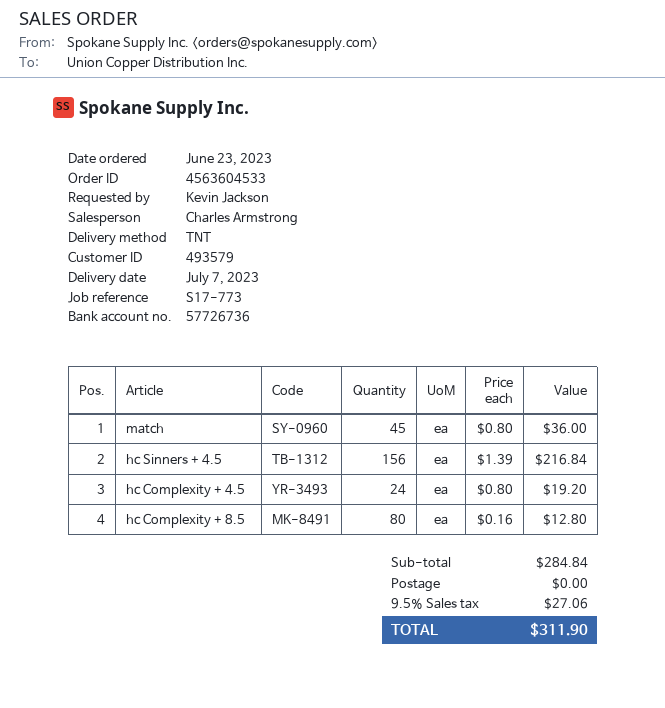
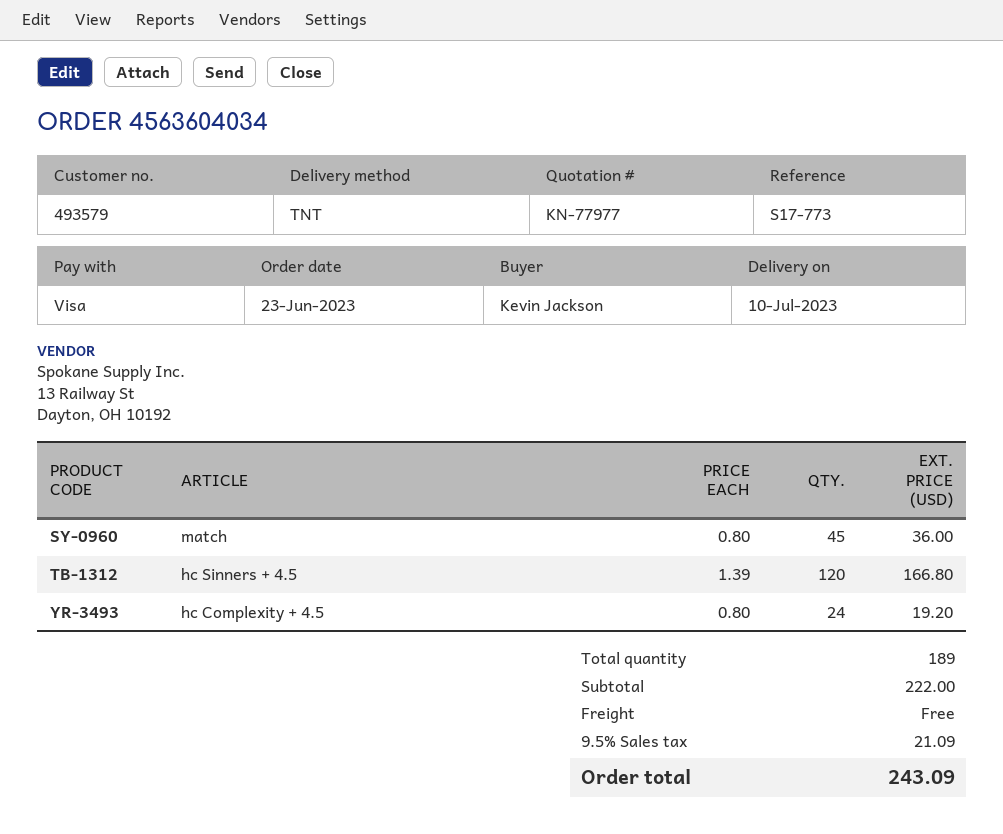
order number: 4563604533 -> 4563604034
delivery date: 2023-07-07 -> 2023-07-10
hc Sinners + 4.5: 156 x 1.39 = 216.84 -> 120 x 1.39 = 166.80
hc Complexity + 8.5: 80 x 0.16 = 12.80 -> none
subtotal: 284.84 -> 222.00
tax: 9.5% = 27.06 -> 9.5% = 21.09
total: 311.90 -> 243.09

